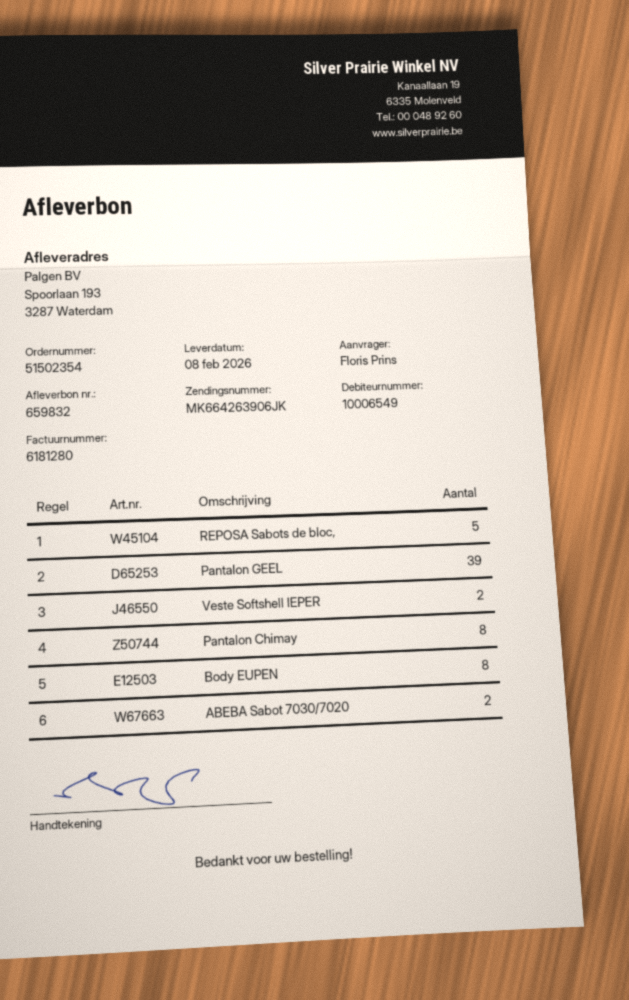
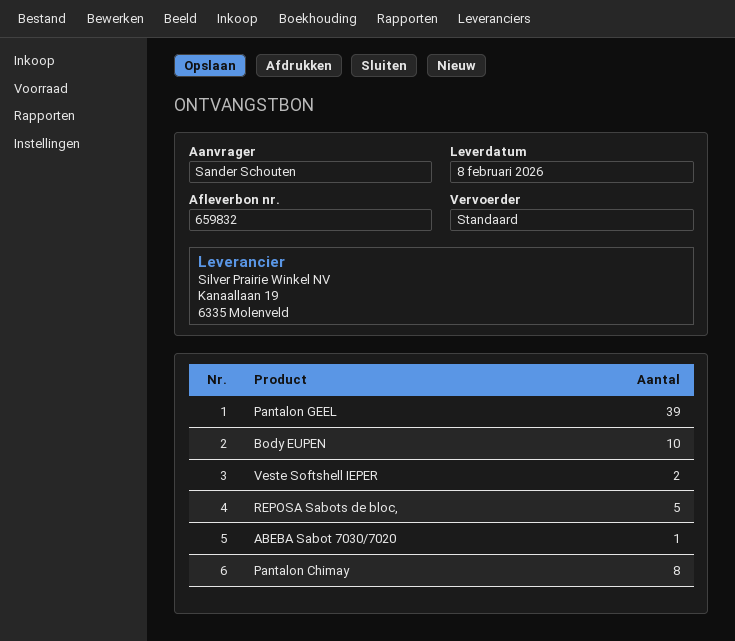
ordered by: Floris Prins -> Sander Schouten
Body EUPEN: 8 -> 10
ABEBA Sabot 7030/7020: 2 -> 1

